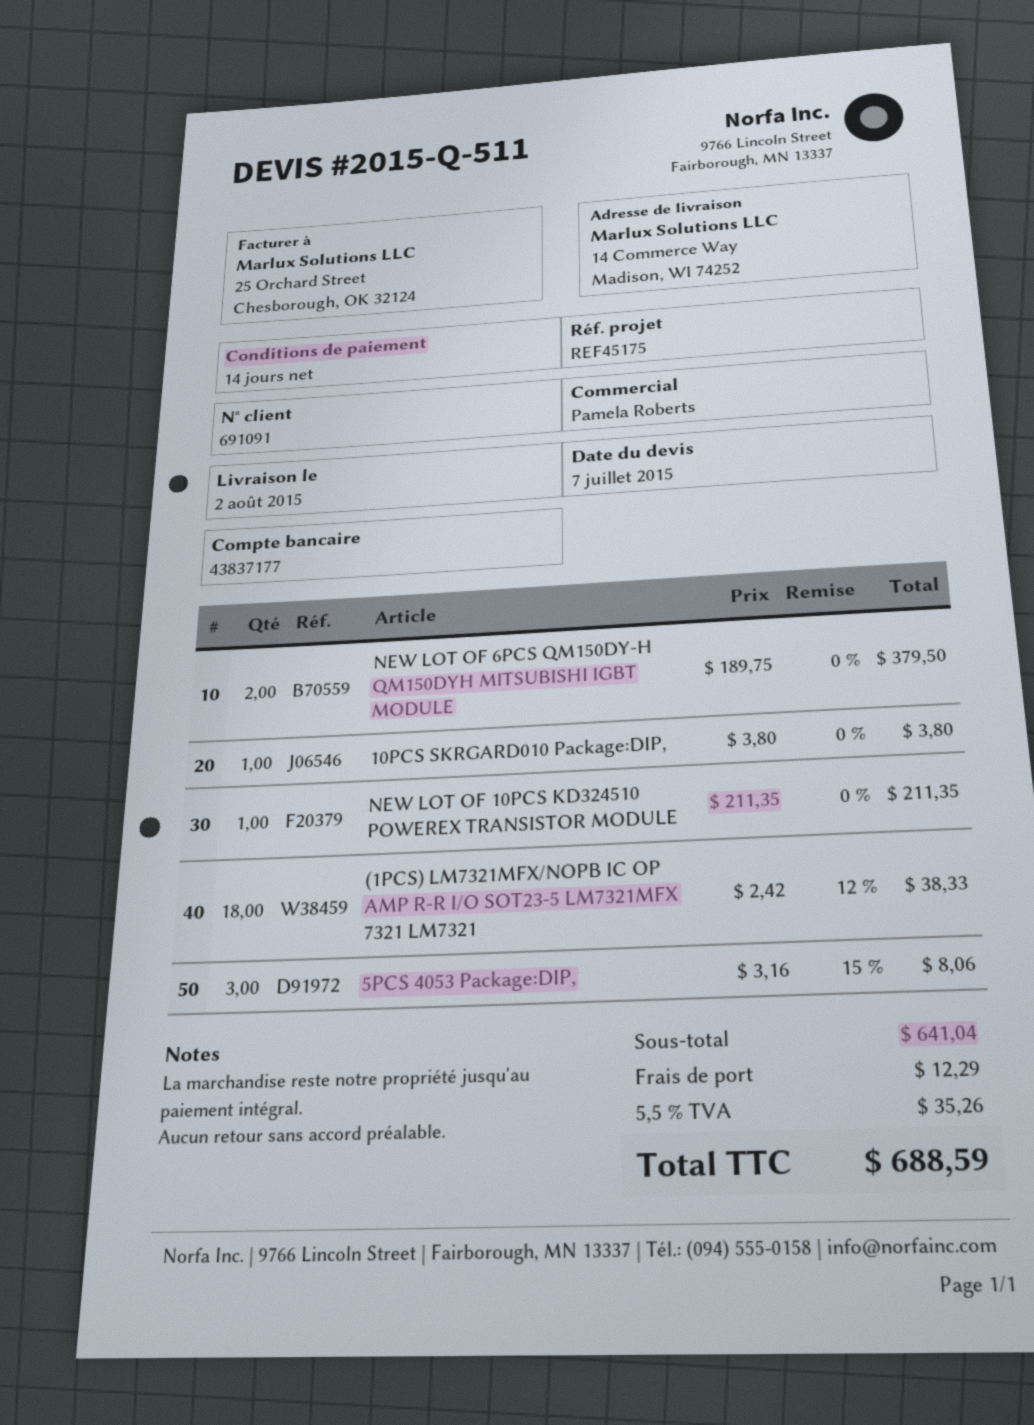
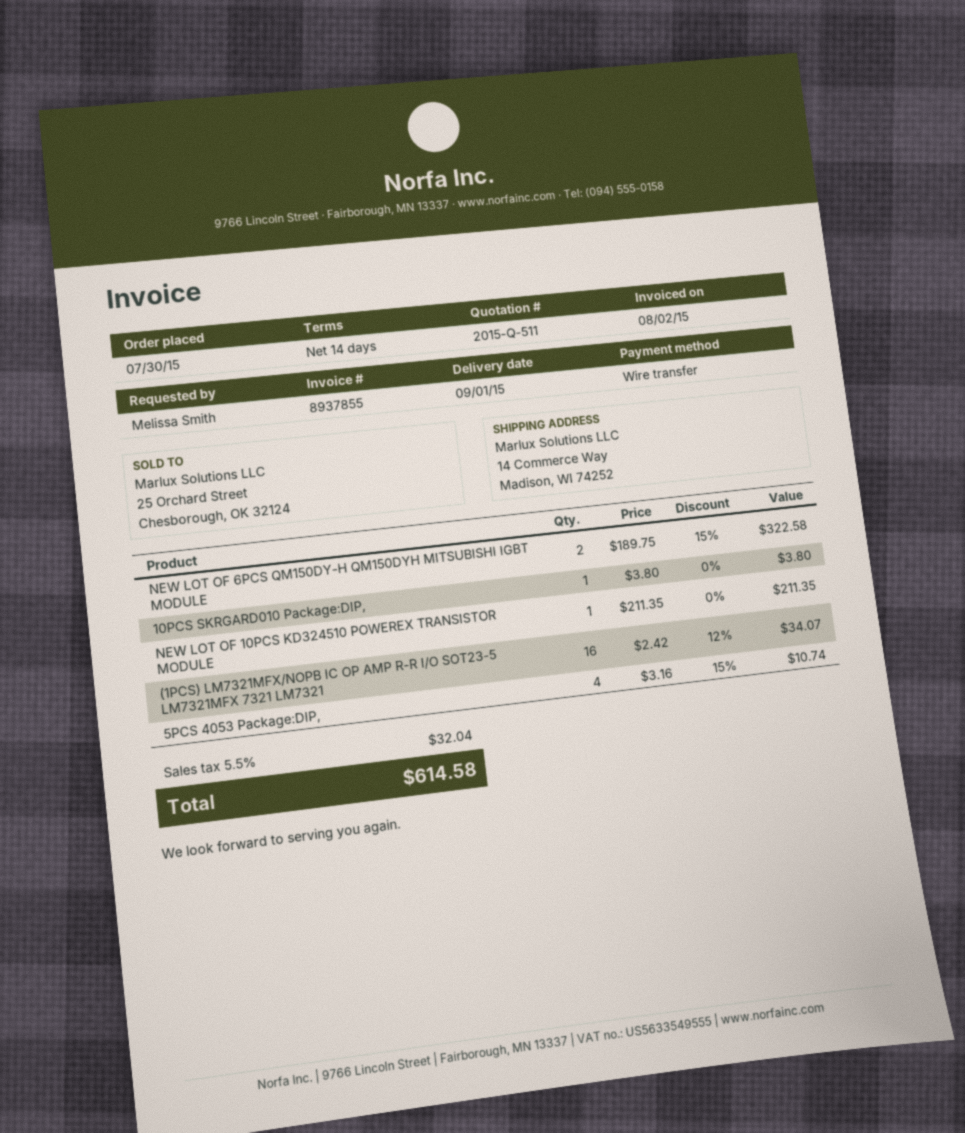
delivery date: 2015-08-02 -> 2015-09-01
NEW LOT OF 6PCS QM150DY-H QM150DYH MITSUBISHI IGBT MODULE: 2 x 189.75 = 379.50 -> 2 x 189.75 - 15% = 322.58
(1PCS) LM7321MFX/NOPB IC OP AMP R-R I/O SOT23-5 LM7321MFX 7321 LM7321: 18 x 2.42 - 12% = 38.33 -> 16 x 2.42 - 12% = 34.07
5PCS 4053 Package:DIP,: 3 x 3.16 - 15% = 8.06 -> 4 x 3.16 - 15% = 10.74
shipping: 12.29 -> none
tax: 5.5% = 35.26 -> 5.5% = 32.04
total: 688.59 -> 614.58

